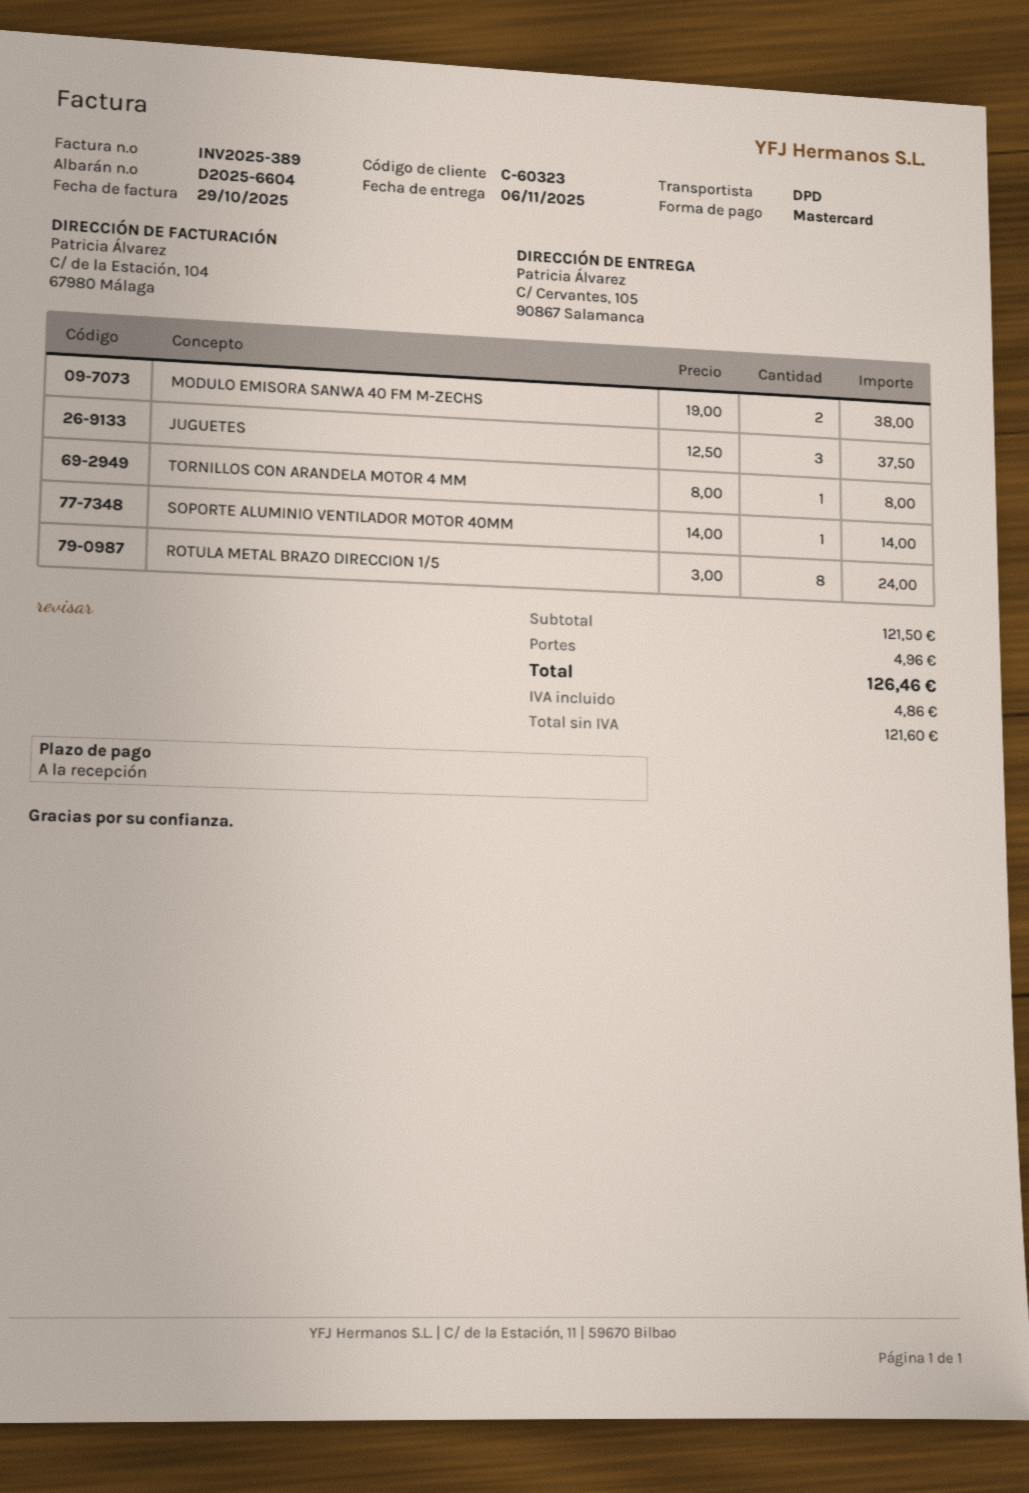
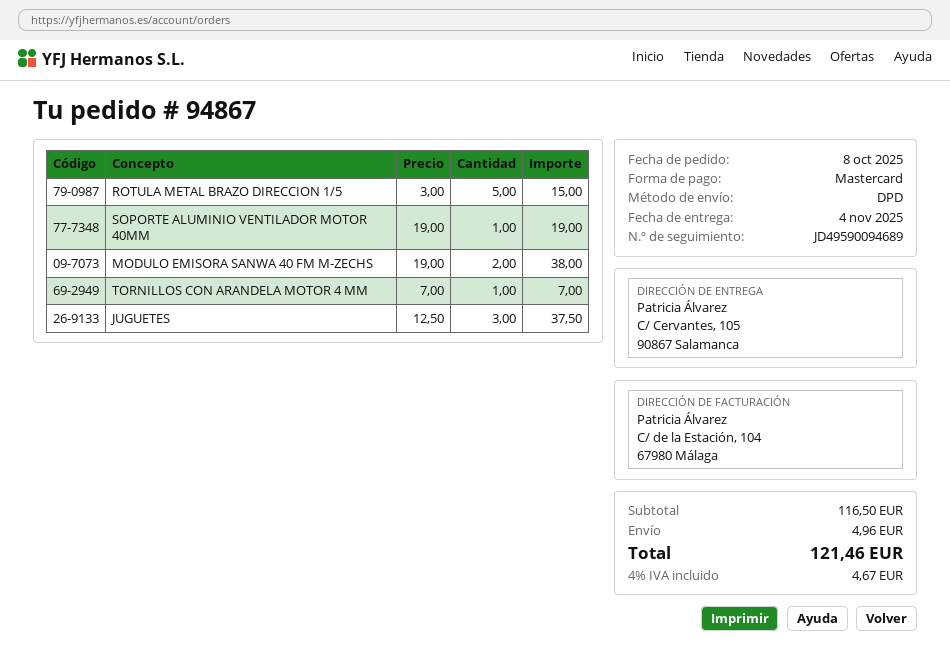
delivery date: 2025-11-06 -> 2025-11-04
TORNILLOS CON ARANDELA MOTOR 4 MM: 1 x 8.00 = 8.00 -> 1 x 7.00 = 7.00
SOPORTE ALUMINIO VENTILADOR MOTOR 40MM: 1 x 14.00 = 14.00 -> 1 x 19.00 = 19.00
ROTULA METAL BRAZO DIRECCION 1/5: 8 x 3.00 = 24.00 -> 5 x 3.00 = 15.00
subtotal: 121.50 -> 116.50
tax: 4.86 -> 4.67
total: 126.46 -> 121.46

